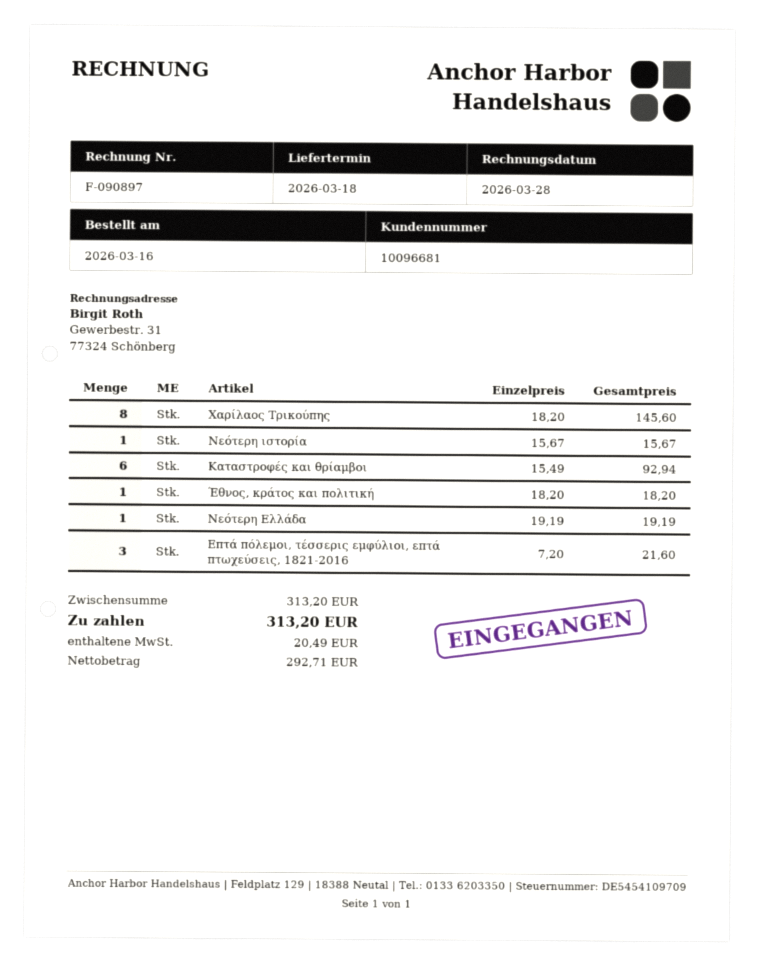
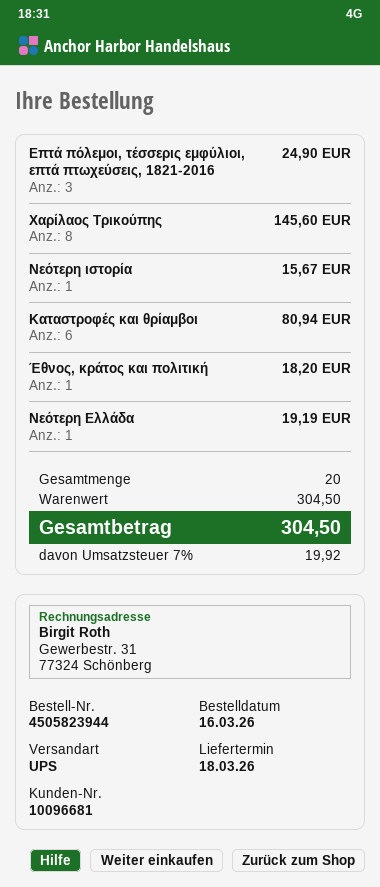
Καταστροφές και θρίαμβοι: 6 for 92.94 -> 6 for 80.94
Επτά πόλεμοι, τέσσερις εμφύλιοι, επτά πτωχεύσεις, 1821-2016: 3 for 21.60 -> 3 for 24.90
subtotal: 313.20 -> 304.50
tax: 20.49 -> 19.92
total: 313.20 -> 304.50

